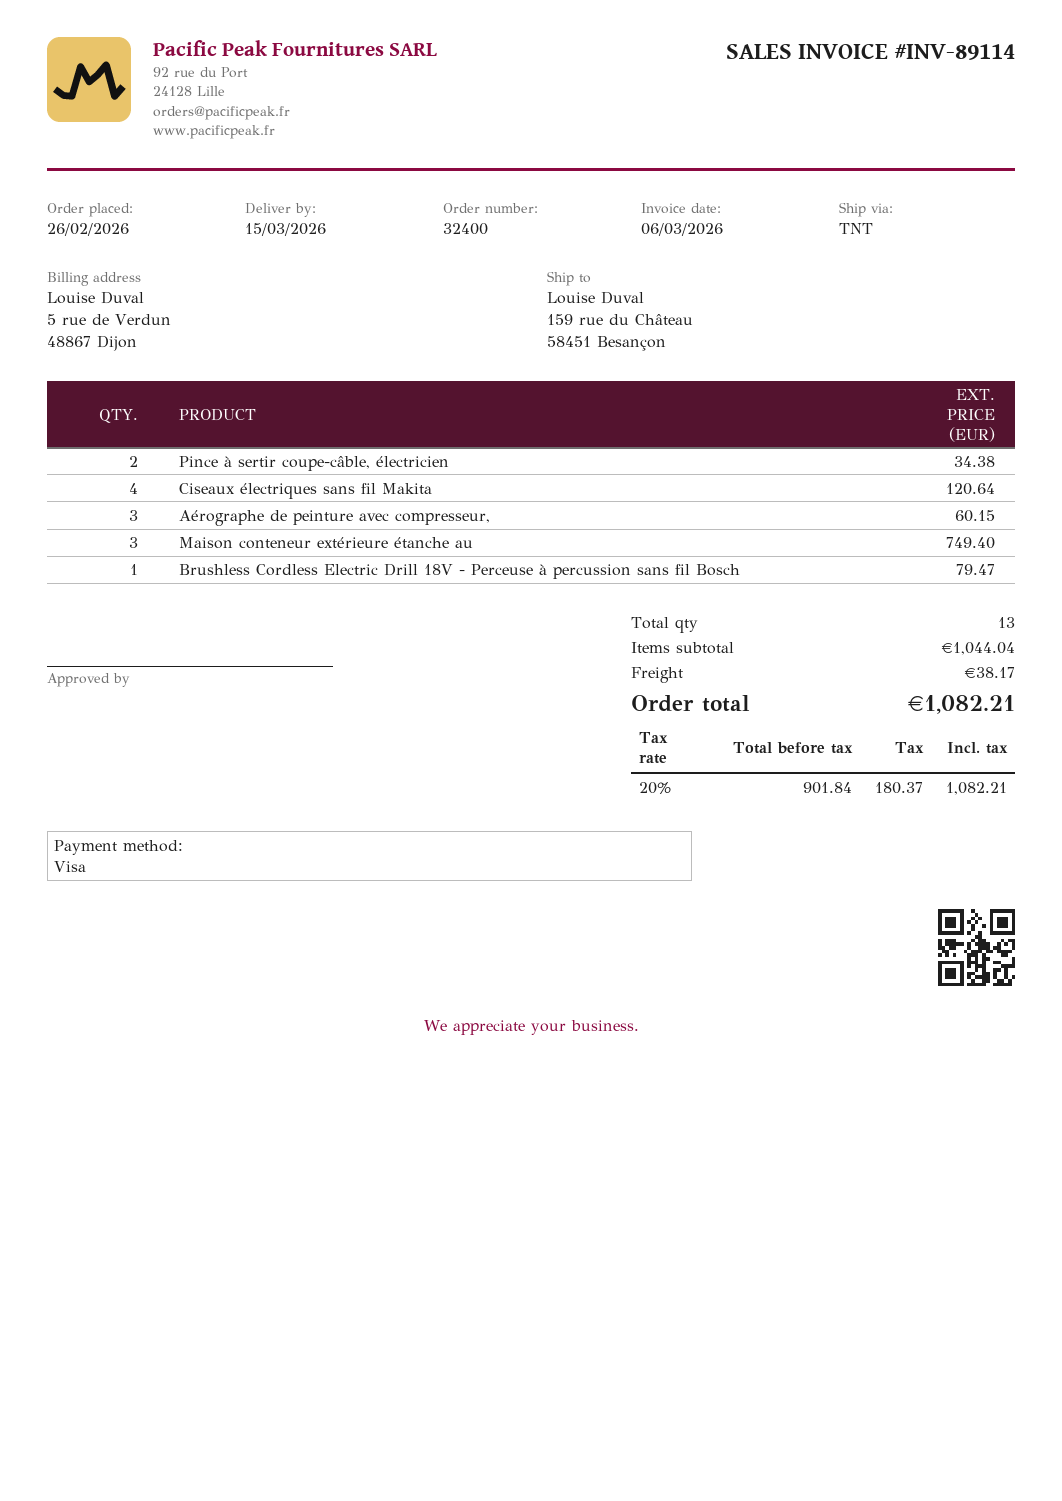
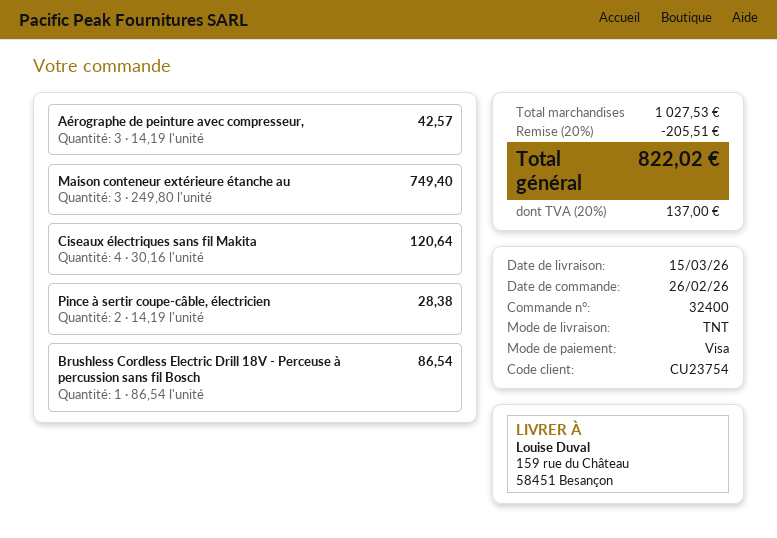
Pince à sertir coupe-câble, électricien: 2 for 34.38 -> 2 for 28.38
Aérographe de peinture avec compresseur,: 3 for 60.15 -> 3 for 42.57
Brushless Cordless Electric Drill 18V - Perceuse à percussion sans fil Bosch: 1 for 79.47 -> 1 for 86.54
subtotal: 1044.04 -> 1027.53
discount: none -> 20% = 205.51
shipping: 38.17 -> none
tax: 20% = 180.37 -> 20% = 137.00
total: 1082.21 -> 822.02

